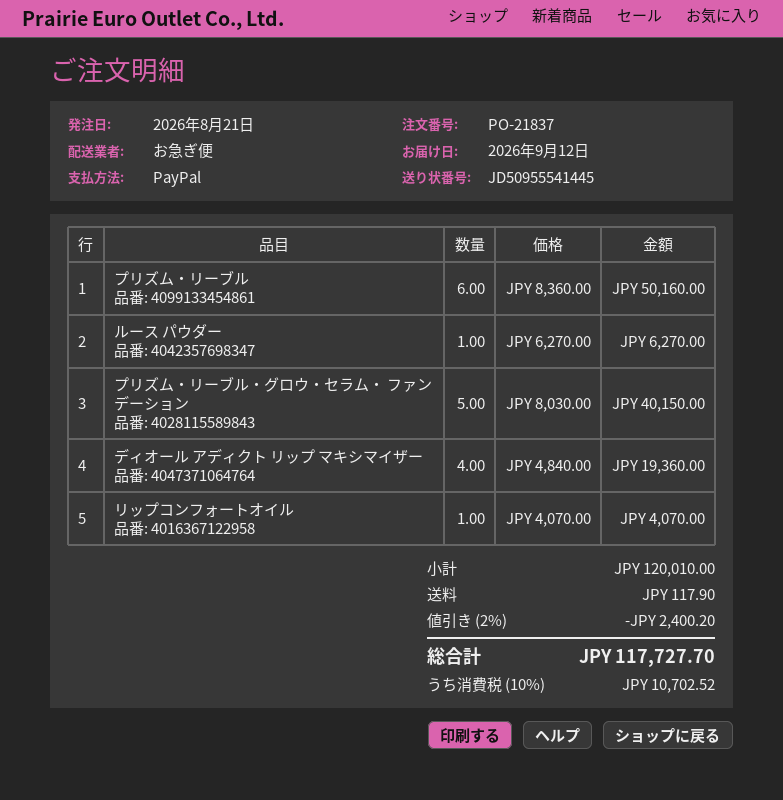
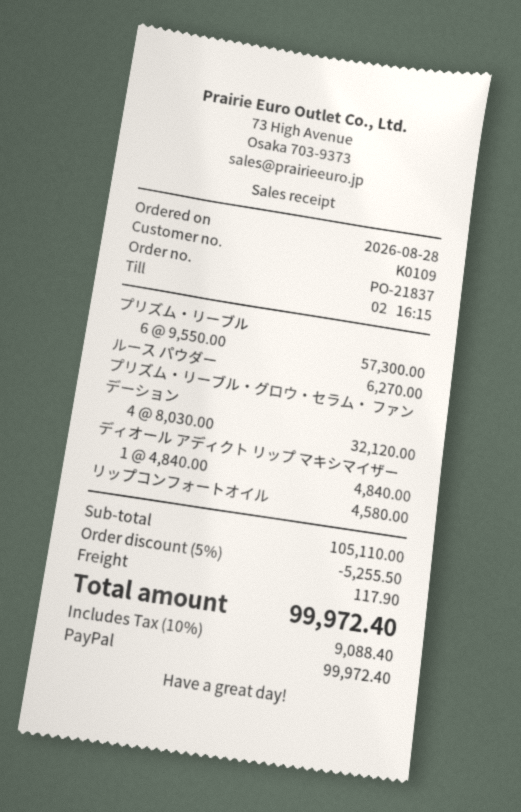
order date: 2026-08-21 -> 2026-08-28
プリズム・リーブル: 6 x 8360.00 = 50160.00 -> 6 x 9550.00 = 57300.00
プリズム・リーブル・グロウ・セラム・ ファンデーション: 5 x 8030.00 = 40150.00 -> 4 x 8030.00 = 32120.00
ディオール アディクト リップ マキシマイザー: 4 x 4840.00 = 19360.00 -> 1 x 4840.00 = 4840.00
リップコンフォートオイル: 1 x 4070.00 = 4070.00 -> 1 x 4580.00 = 4580.00
subtotal: 120010.00 -> 105110.00
discount: 2% = 2400.20 -> 5% = 5255.50
tax: 10% = 10702.52 -> 10% = 9088.40
total: 117727.70 -> 99972.40

